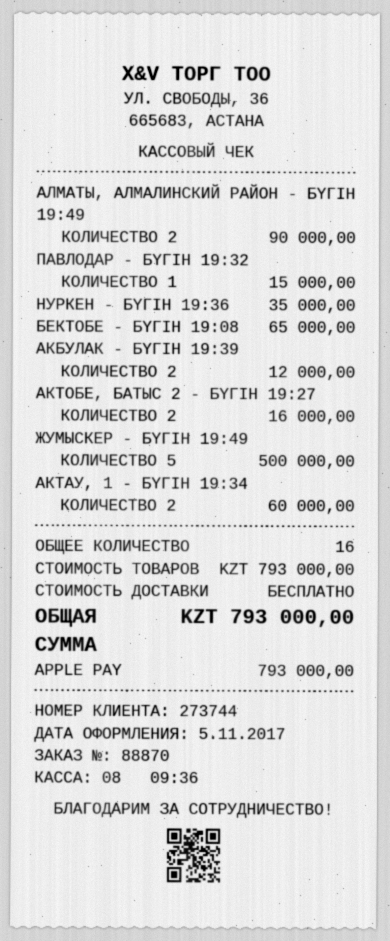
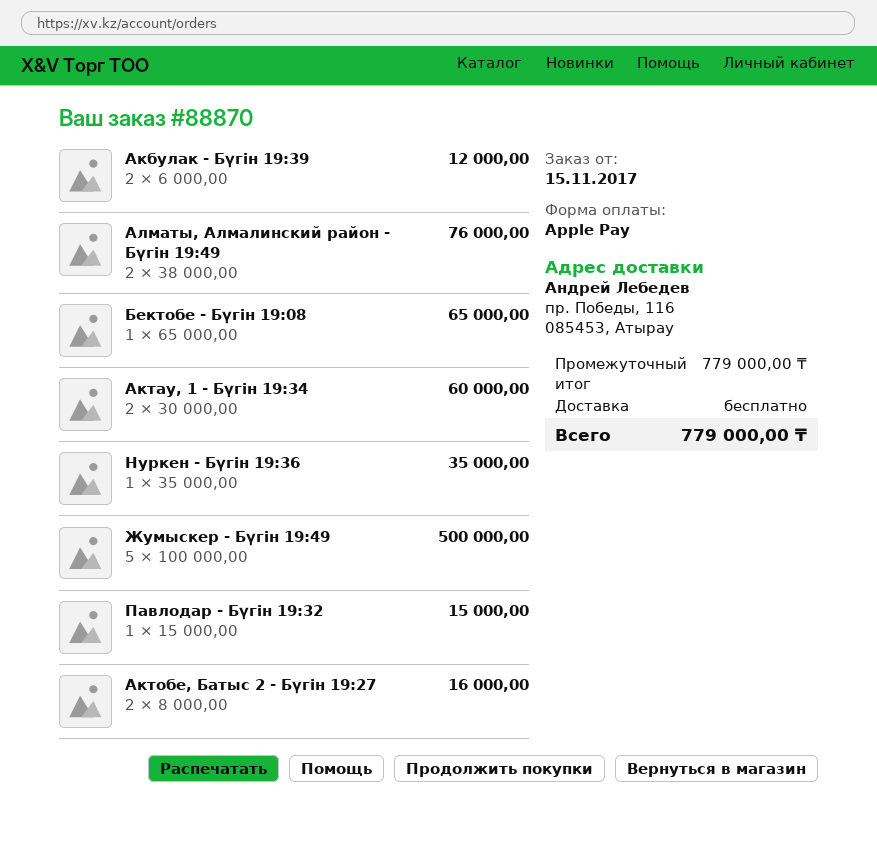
order date: 2017-11-05 -> 2017-11-15
АЛМАТЫ, АЛМАЛИНСКИЙ РАЙОН - БҮГІН 19:49: 2 for 90000.00 -> 2 for 76000.00
subtotal: 793000.00 -> 779000.00
total: 793000.00 -> 779000.00

